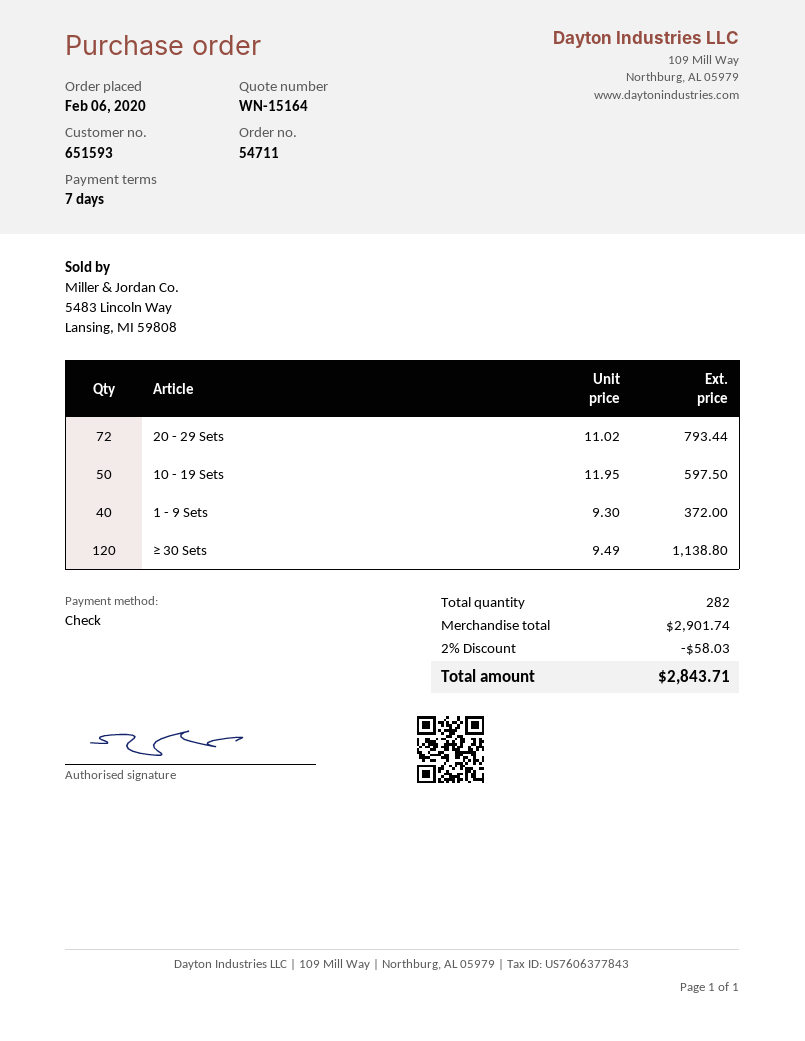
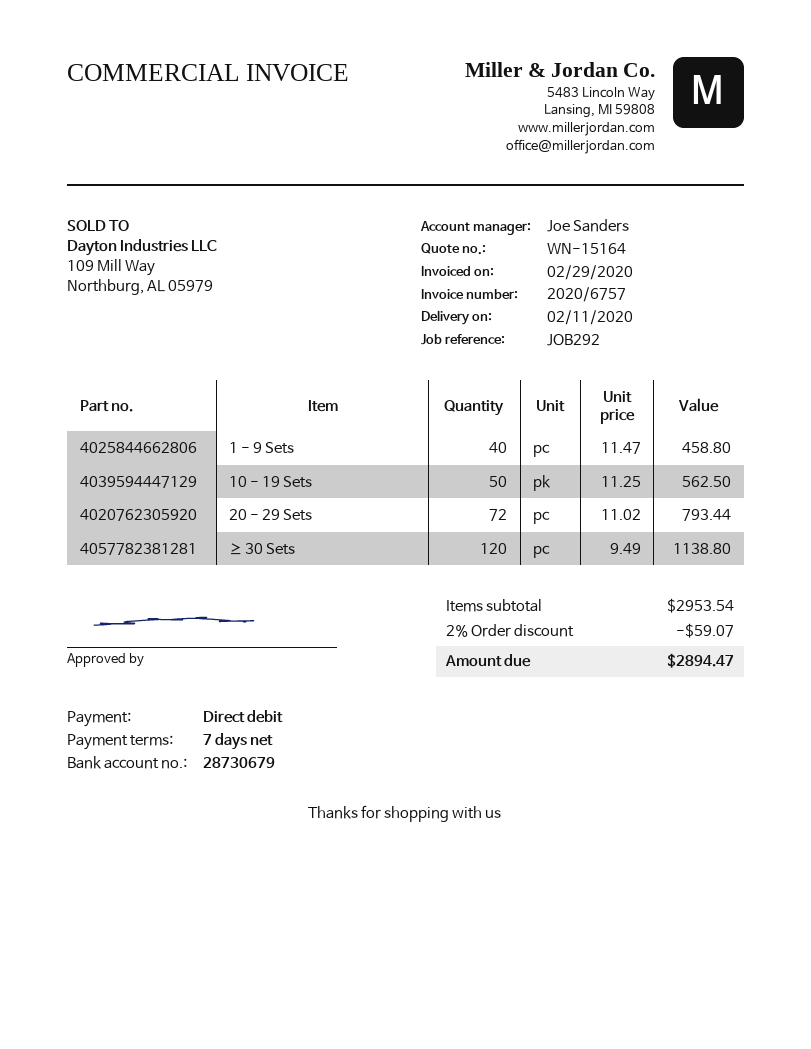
payment method: cheque -> direct debit
10 - 19 Sets: 50 x 11.95 = 597.50 -> 50 x 11.25 = 562.50
1 - 9 Sets: 40 x 9.30 = 372.00 -> 40 x 11.47 = 458.80
subtotal: 2901.74 -> 2953.54
discount: 2% = 58.03 -> 2% = 59.07
total: 2843.71 -> 2894.47

